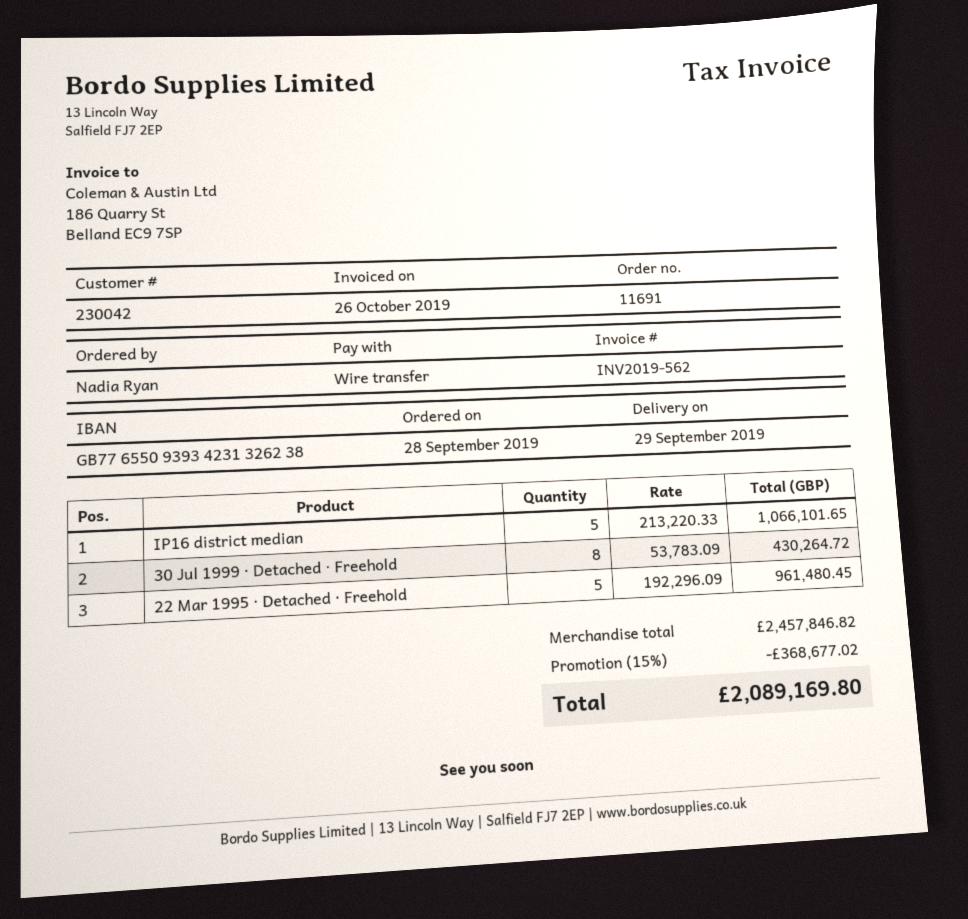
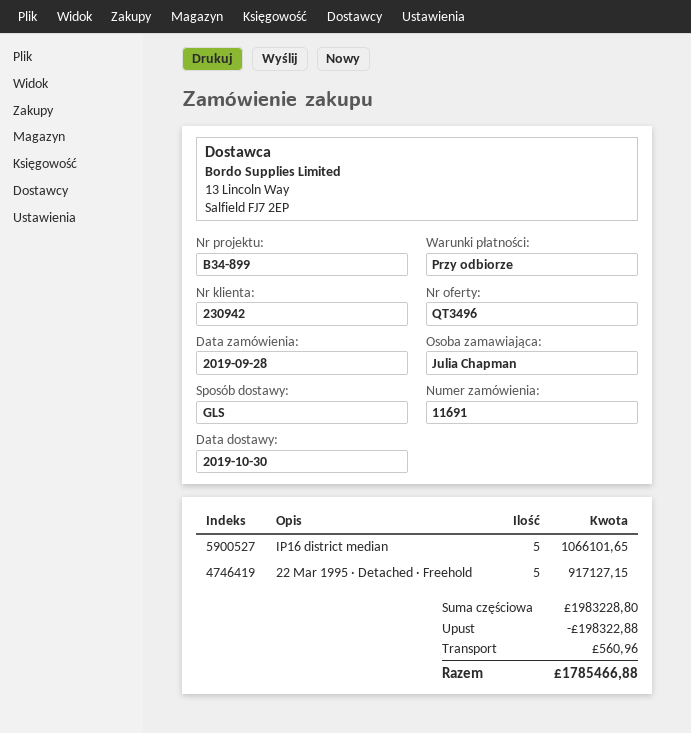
delivery date: 2019-09-29 -> 2019-10-30
customer number: 230042 -> 230942
ordered by: Nadia Ryan -> Julia Chapman
30 Jul 1999 · Detached · Freehold: 8 for 430264.72 -> none
22 Mar 1995 · Detached · Freehold: 5 for 961480.45 -> 5 for 917127.15
subtotal: 2457846.82 -> 1983228.80
discount: 368677.02 -> 198322.88
shipping: none -> 560.96
total: 2089169.80 -> 1785466.88

